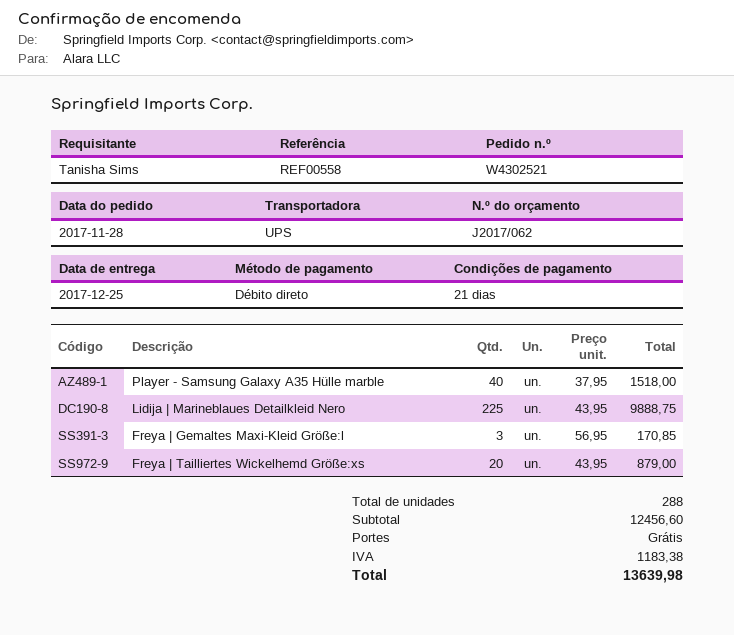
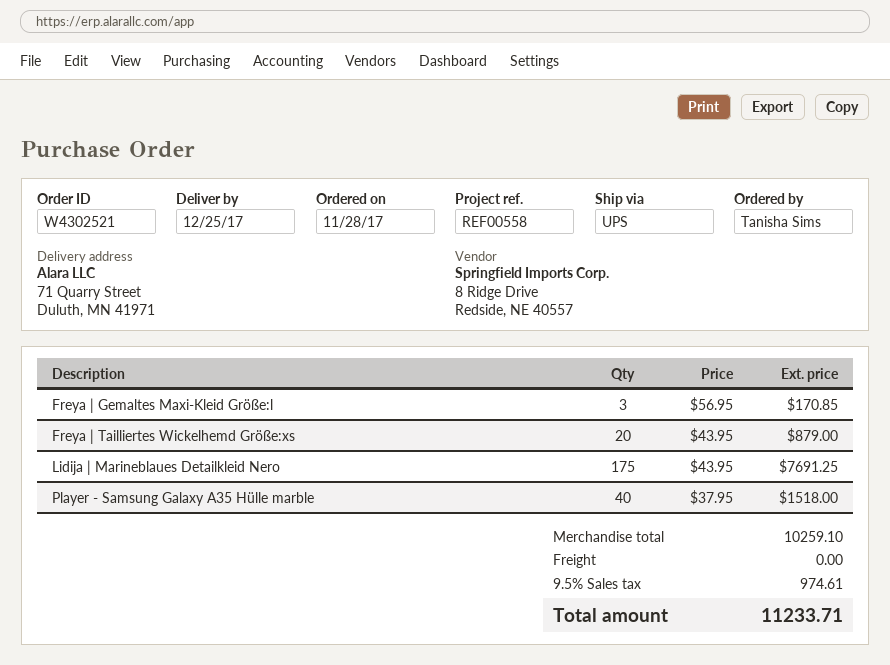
Lidija | Marineblaues Detailkleid Nero: 225 x 43.95 = 9888.75 -> 175 x 43.95 = 7691.25
subtotal: 12456.60 -> 10259.10
tax: 1183.38 -> 974.61
total: 13639.98 -> 11233.71

